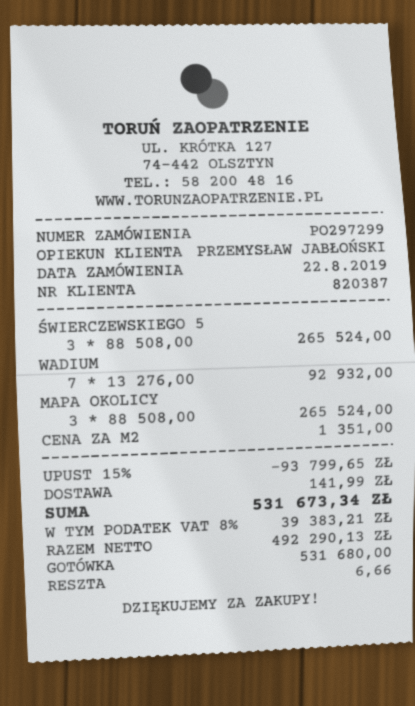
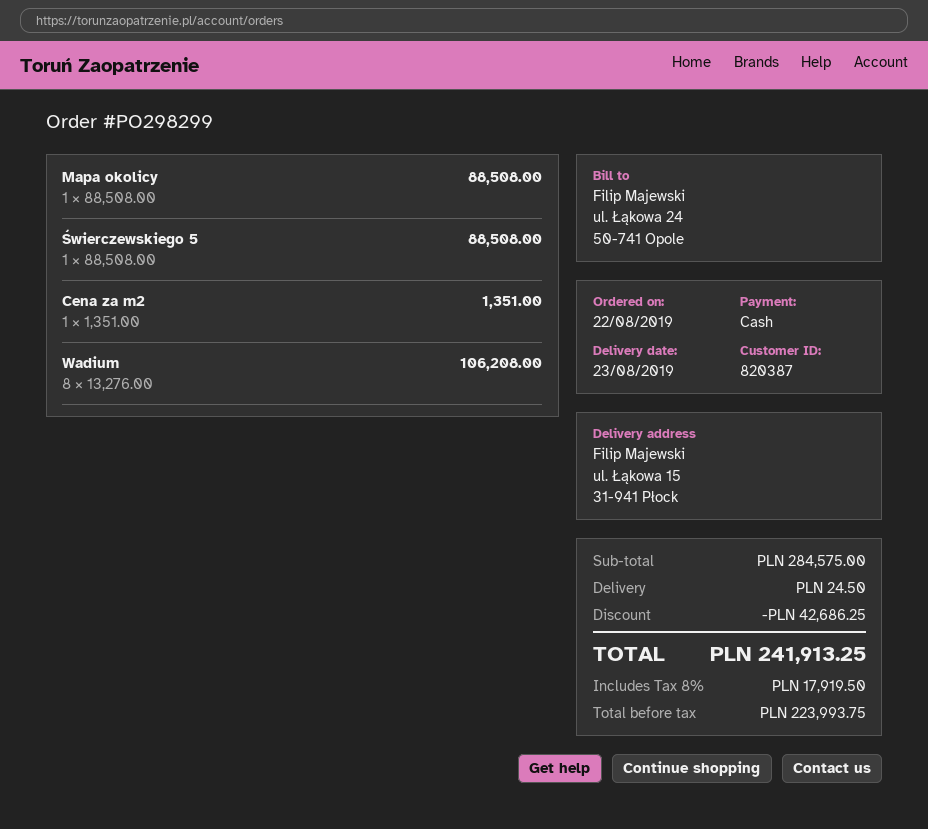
order number: PO297299 -> PO298299
ŚWIERCZEWSKIEGO 5: 3 x 88508.00 = 265524.00 -> 1 x 88508.00 = 88508.00
WADIUM: 7 x 13276.00 = 92932.00 -> 8 x 13276.00 = 106208.00
MAPA OKOLICY: 3 x 88508.00 = 265524.00 -> 1 x 88508.00 = 88508.00
discount: 93799.65 -> 42686.25
shipping: 141.99 -> 24.50
net: 492290.13 -> 223993.75
tax: 8% = 39383.21 -> 8% = 17919.50
total: 531673.34 -> 241913.25

